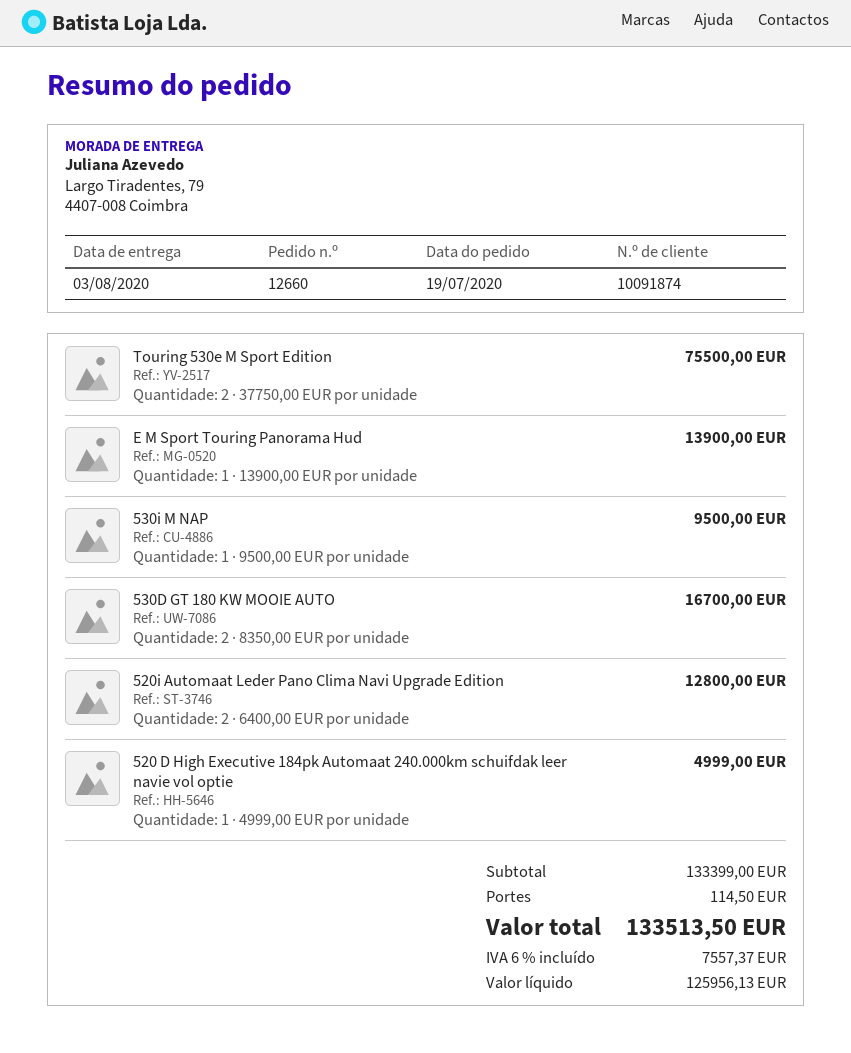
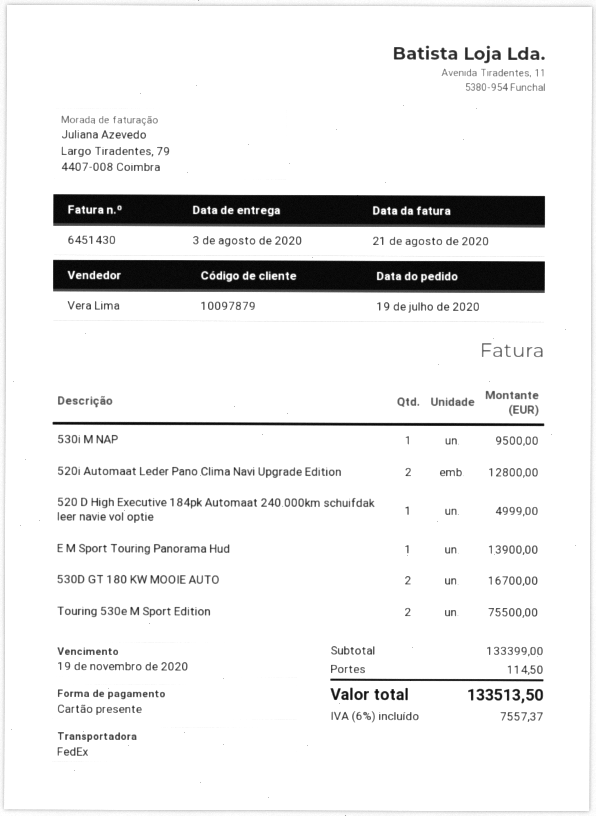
customer number: 10091874 -> 10097879

